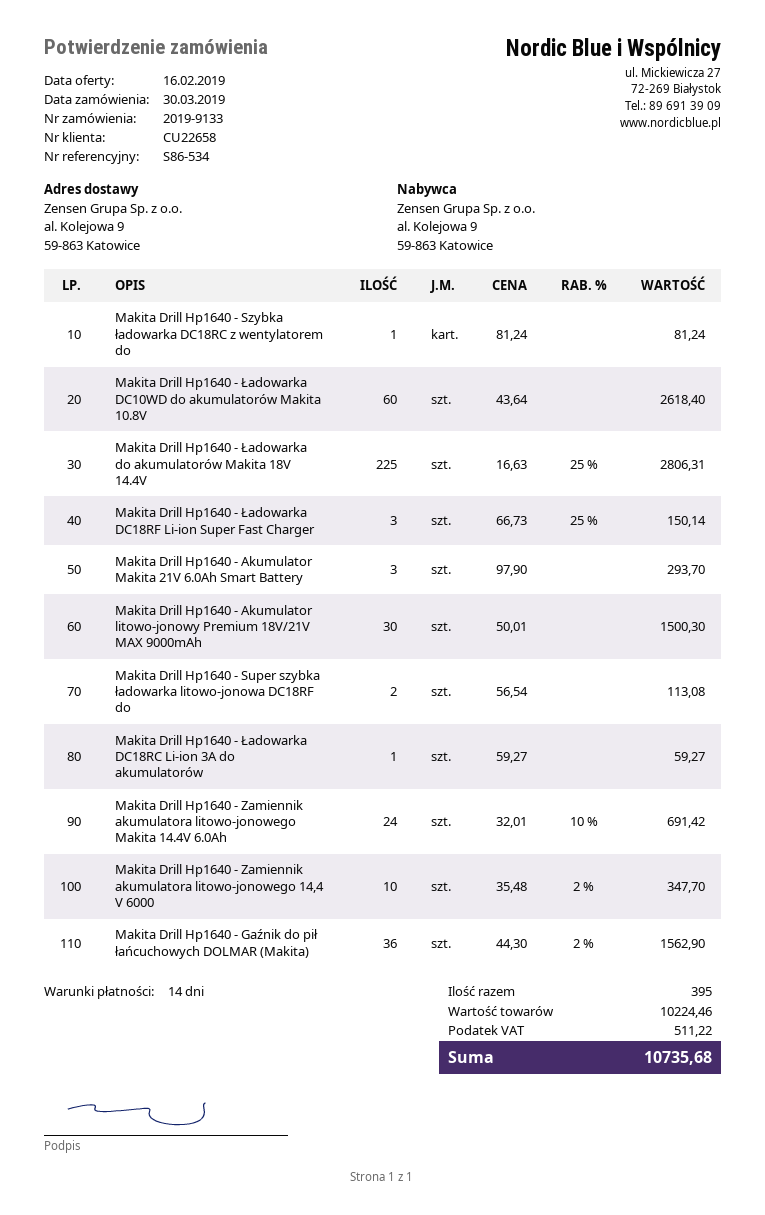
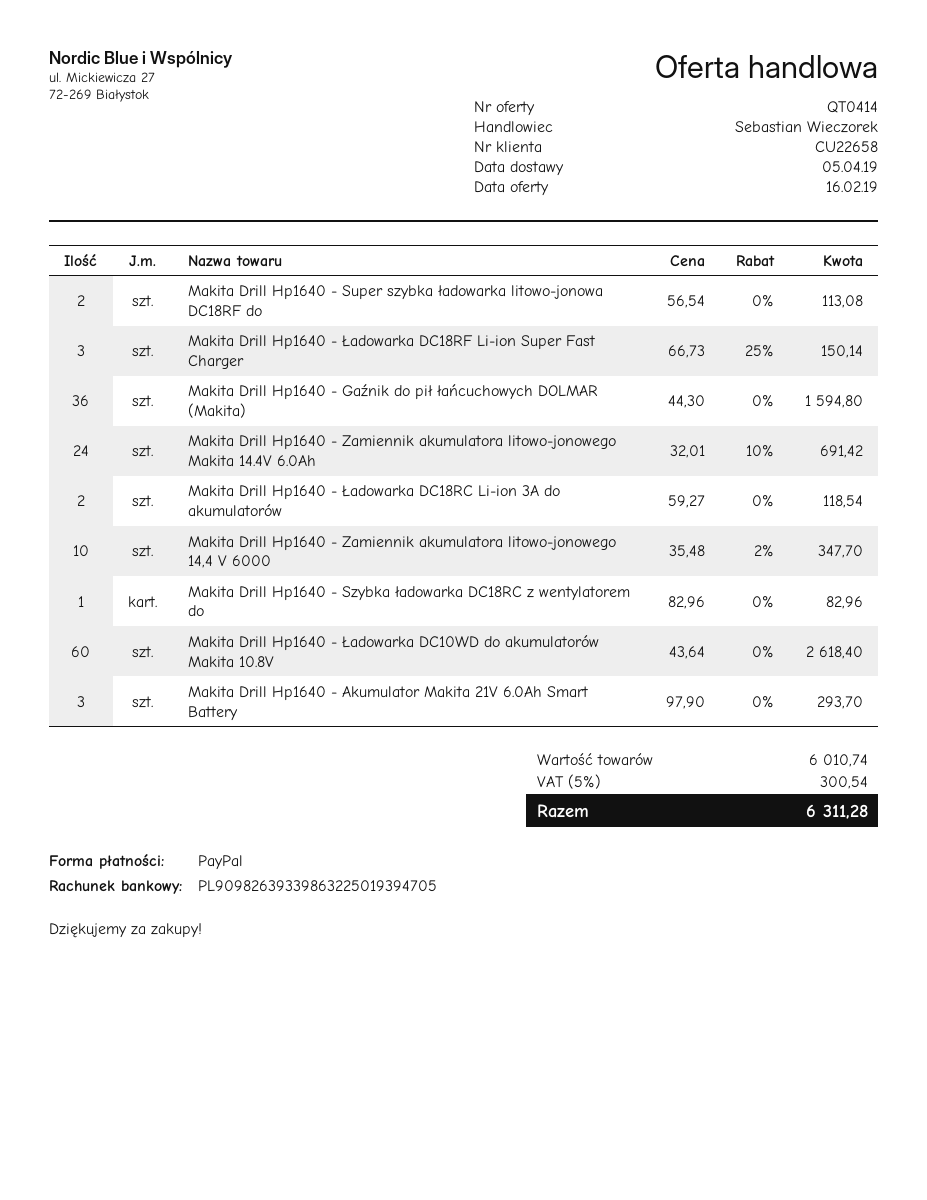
Makita Drill Hp1640 - Szybka ładowarka DC18RC z wentylatorem do: 1 x 81.24 = 81.24 -> 1 x 82.96 = 82.96
Makita Drill Hp1640 - Ładowarka do akumulatorów Makita 18V 14.4V: 225 x 16.63 - 25% = 2806.31 -> none
Makita Drill Hp1640 - Akumulator litowo-jonowy Premium 18V/21V MAX 9000mAh: 30 x 50.01 = 1500.30 -> none
Makita Drill Hp1640 - Ładowarka DC18RC Li-ion 3A do akumulatorów: 1 x 59.27 = 59.27 -> 2 x 59.27 = 118.54
Makita Drill Hp1640 - Gaźnik do pił łańcuchowych DOLMAR (Makita): 36 x 44.30 - 2% = 1562.90 -> 36 x 44.30 = 1594.80
subtotal: 10224.46 -> 6010.74
tax: 511.22 -> 300.54
total: 10735.68 -> 6311.28

